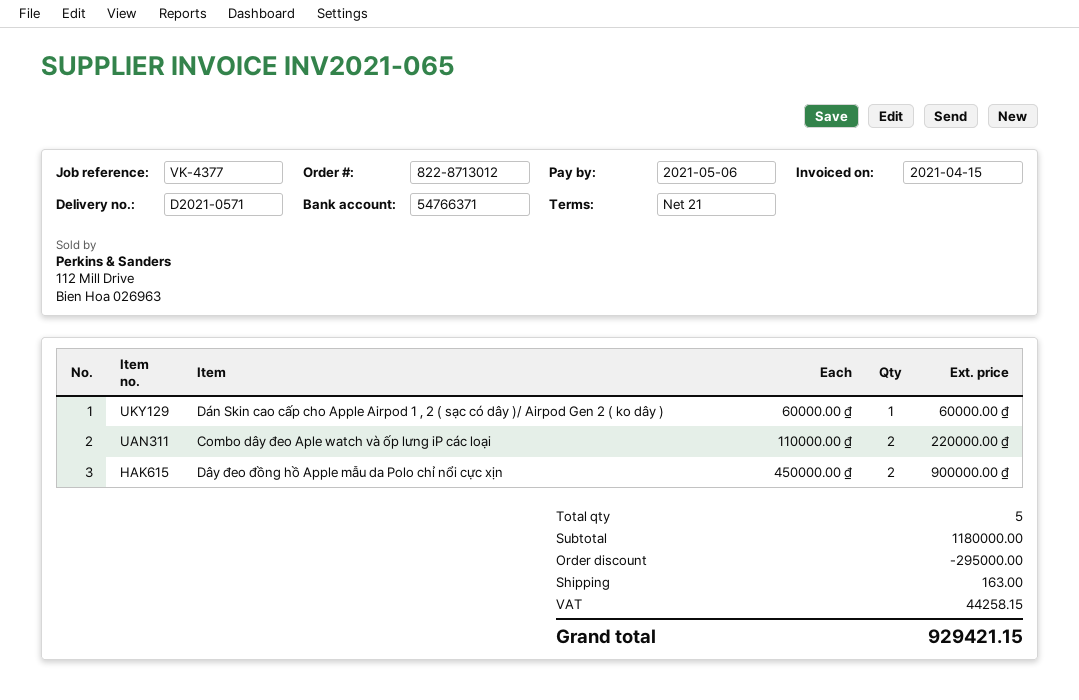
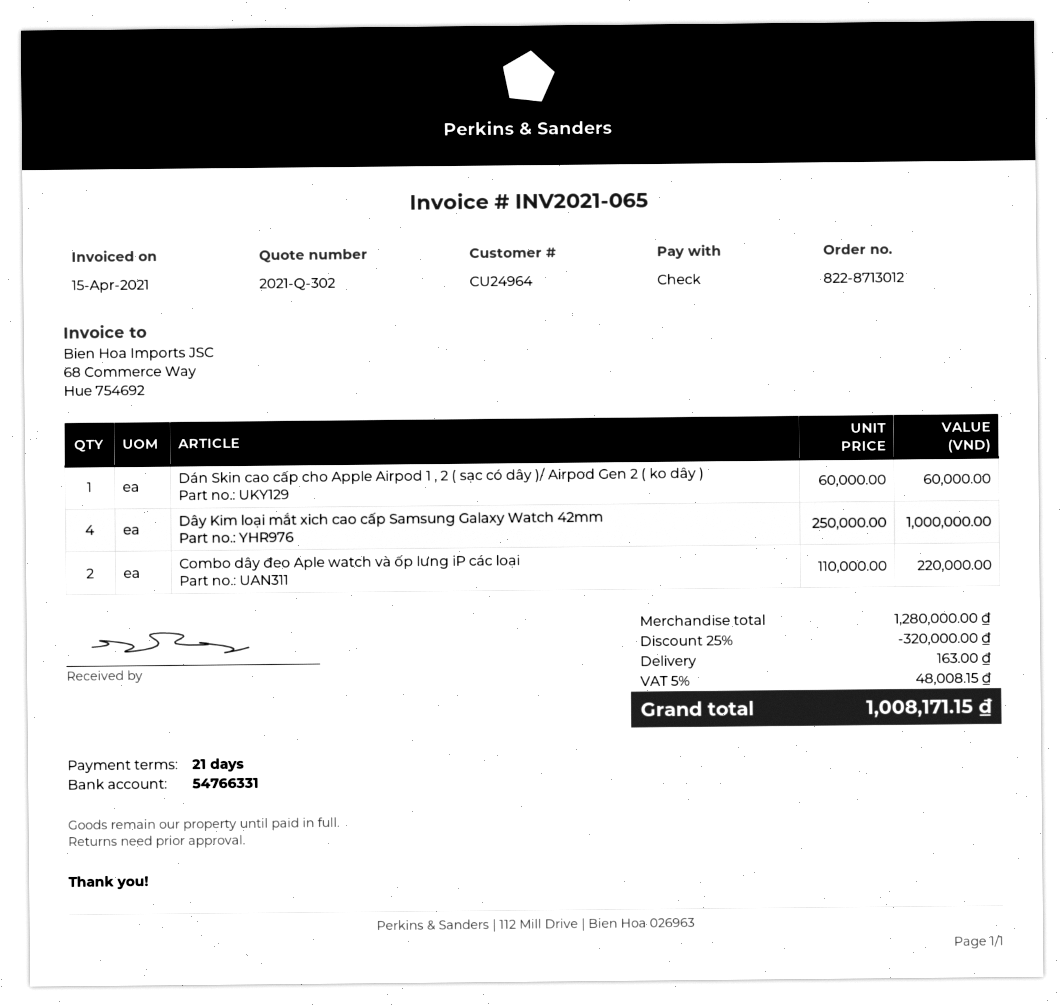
bank account: 54766371 -> 54766331
Dây đeo đồng hồ Apple mẫu da Polo chỉ nổi cực xịn: 2 x 450000.00 = 900000.00 -> none
Dây Kim loại mắt xich cao cấp Samsung Galaxy Watch 42mm: none -> 4 x 250000.00 = 1000000.00
subtotal: 1180000.00 -> 1280000.00
discount: 295000.00 -> 320000.00
tax: 44258.15 -> 48008.15
total: 929421.15 -> 1008171.15

